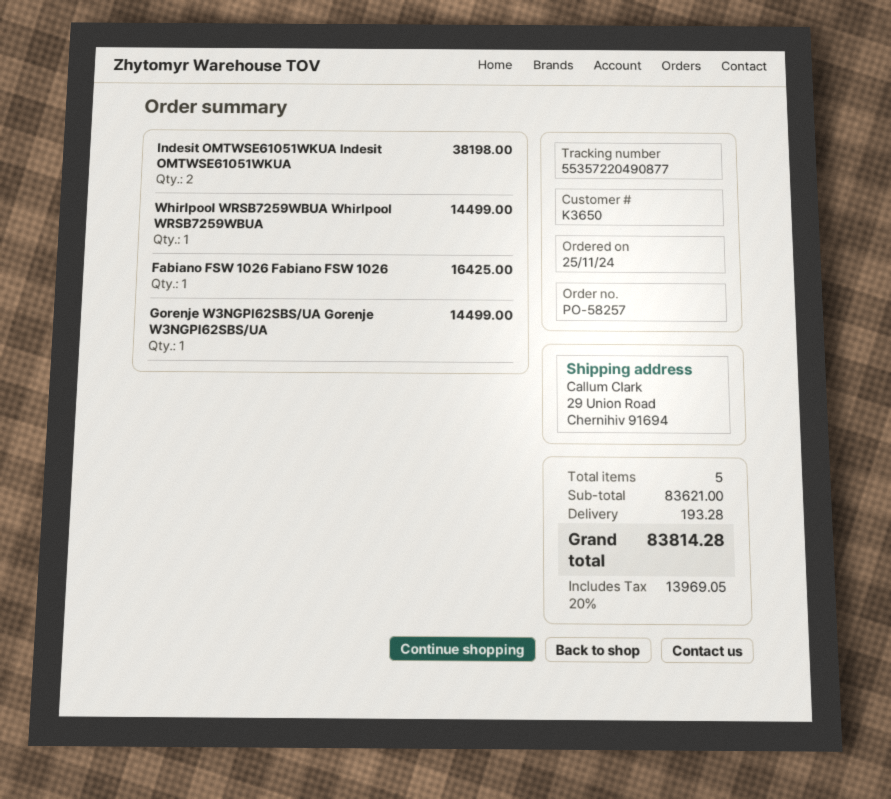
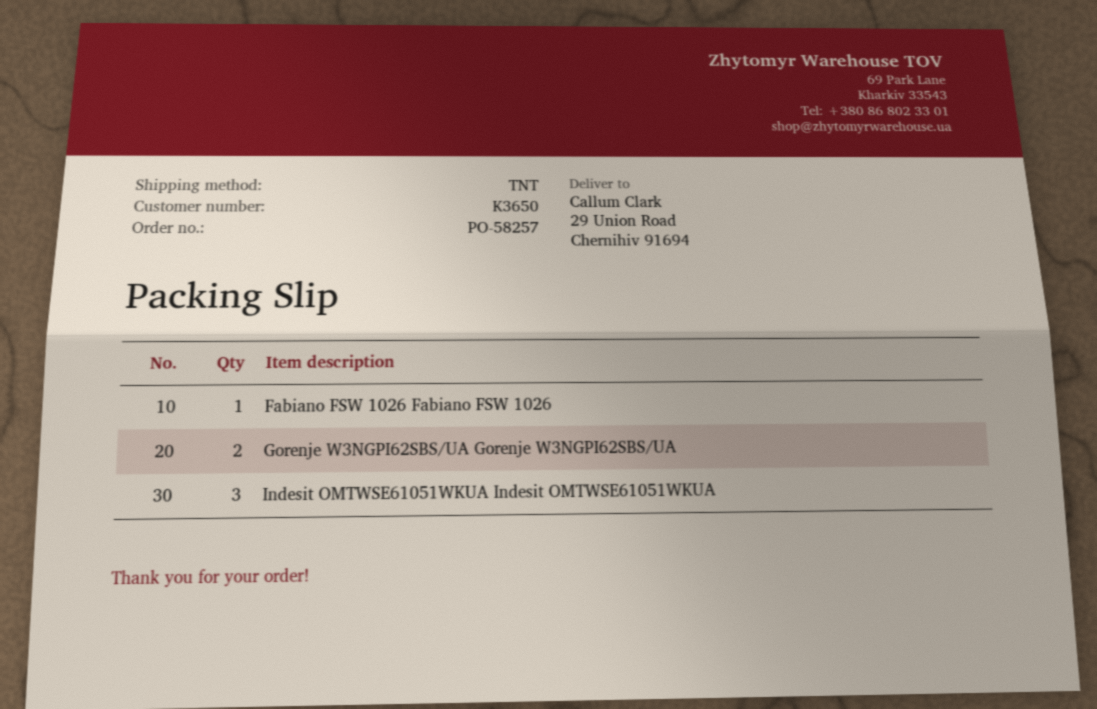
Indesit OMTWSE61051WKUA Indesit OMTWSE61051WKUA: 2 -> 3
Whirlpool WRSB7259WBUA Whirlpool WRSB7259WBUA: 1 -> none
Gorenje W3NGPI62SBS/UA Gorenje W3NGPI62SBS/UA: 1 -> 2

